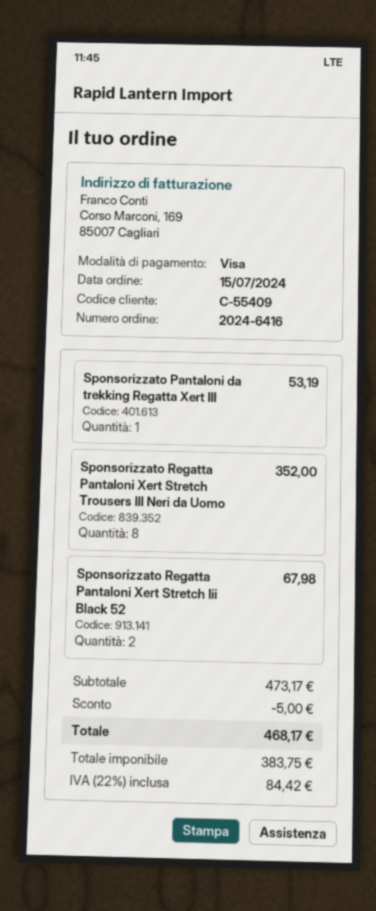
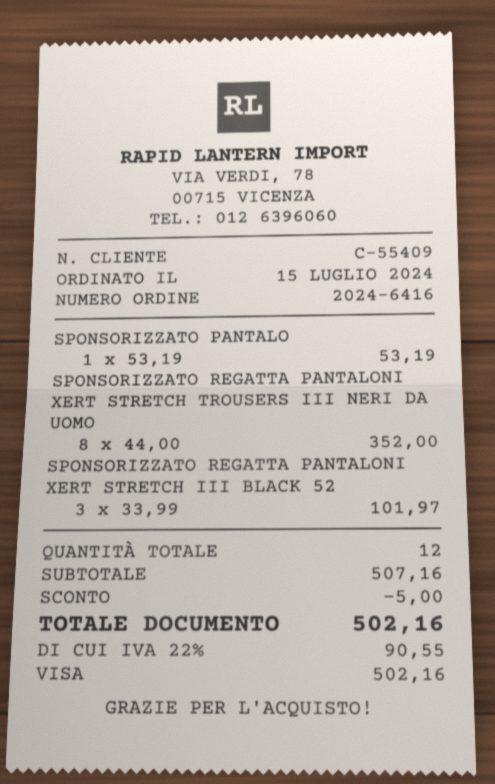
Sponsorizzato Regatta Pantaloni Xert Stretch Iii Black 52: 2 for 67.98 -> 3 for 101.97
subtotal: 473.17 -> 507.16
tax: 22% = 84.42 -> 22% = 90.55
total: 468.17 -> 502.16

